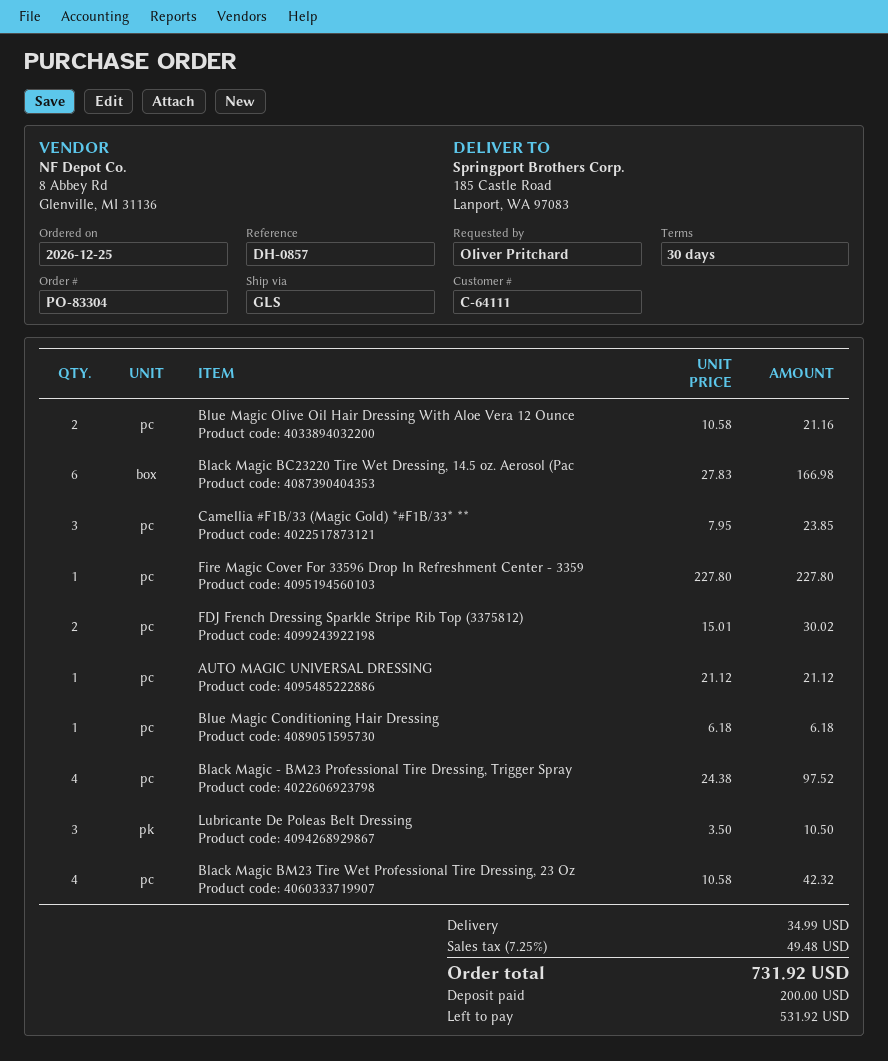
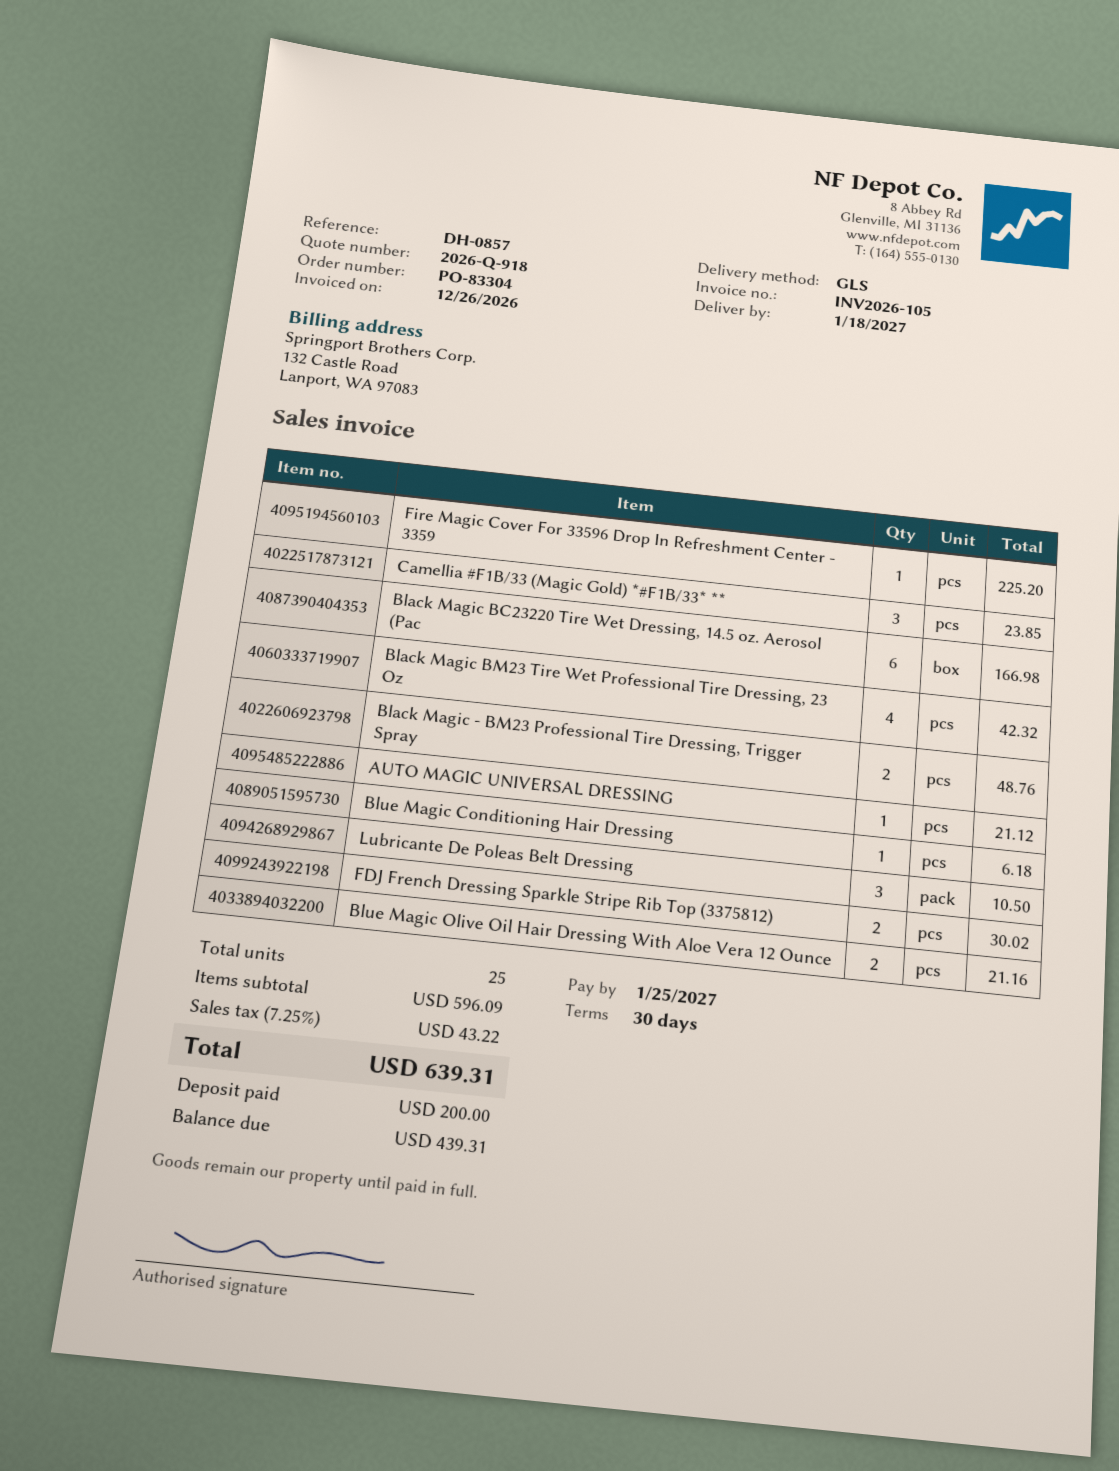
Fire Magic Cover For 33596 Drop In Refreshment Center - 3359: 1 for 227.80 -> 1 for 225.20
Black Magic - BM23 Professional Tire Dressing, Trigger Spray: 4 for 97.52 -> 2 for 48.76
shipping: 34.99 -> none
tax: 7.25% = 49.48 -> 7.25% = 43.22
total: 731.92 -> 639.31
balance: 531.92 -> 439.31

